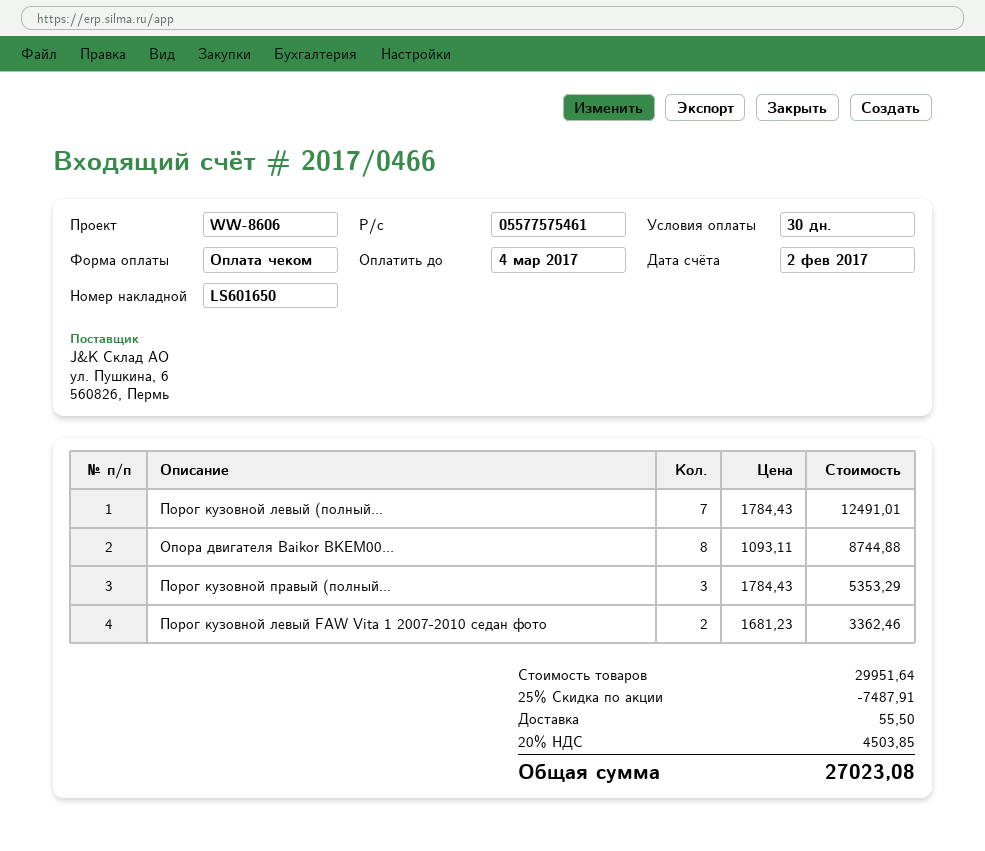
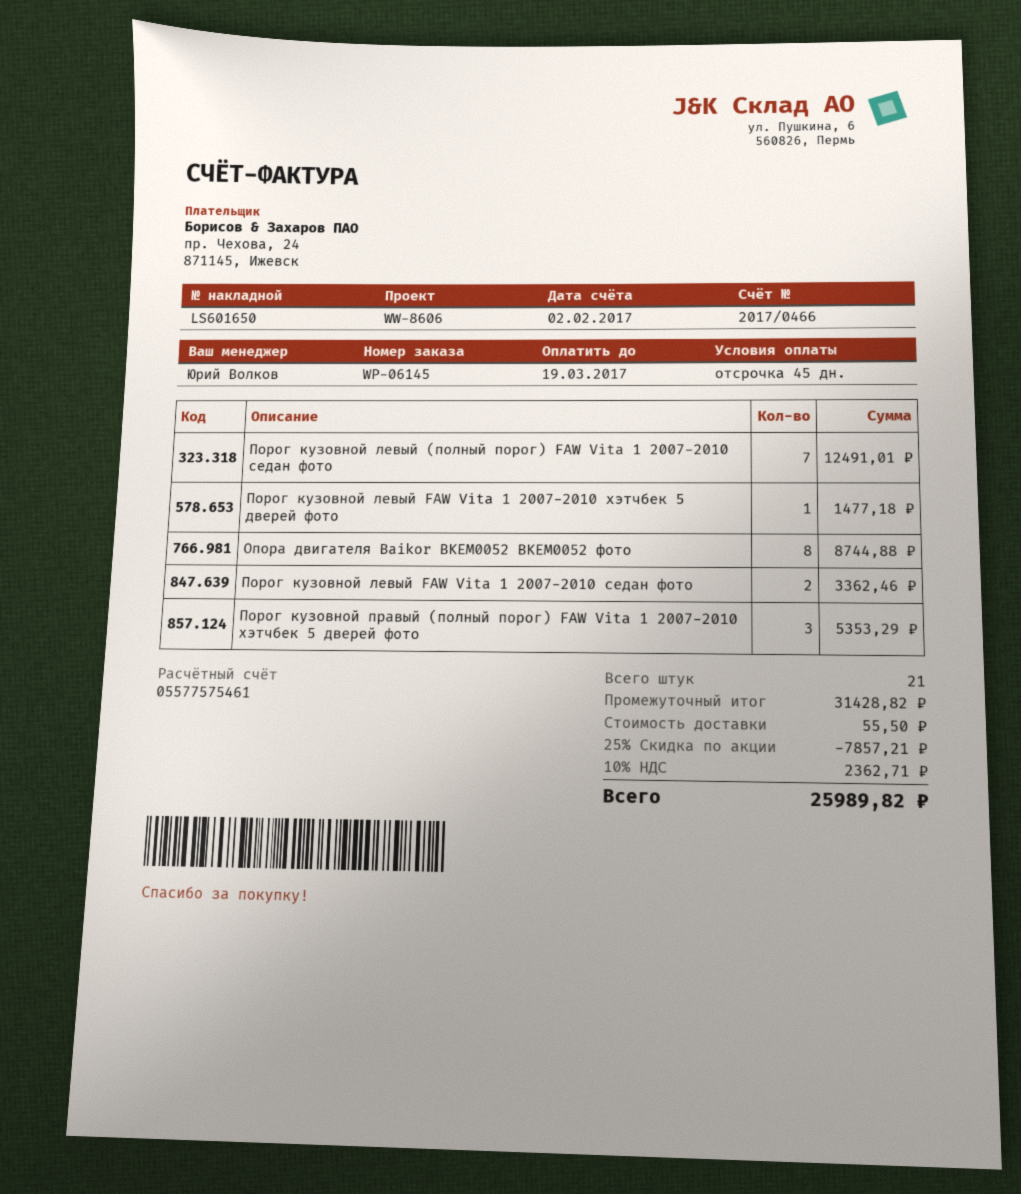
payment terms: 30 days -> 45 days
due date: 2017-03-04 -> 2017-03-19
Порог кузовной левый FAW Vita 1 2007-2010 хэтчбек 5 дверей фото: none -> 1 for 1477.18
subtotal: 29951.64 -> 31428.82
discount: 25% = 7487.91 -> 25% = 7857.21
tax: 20% = 4503.85 -> 10% = 2362.71
total: 27023.08 -> 25989.82

